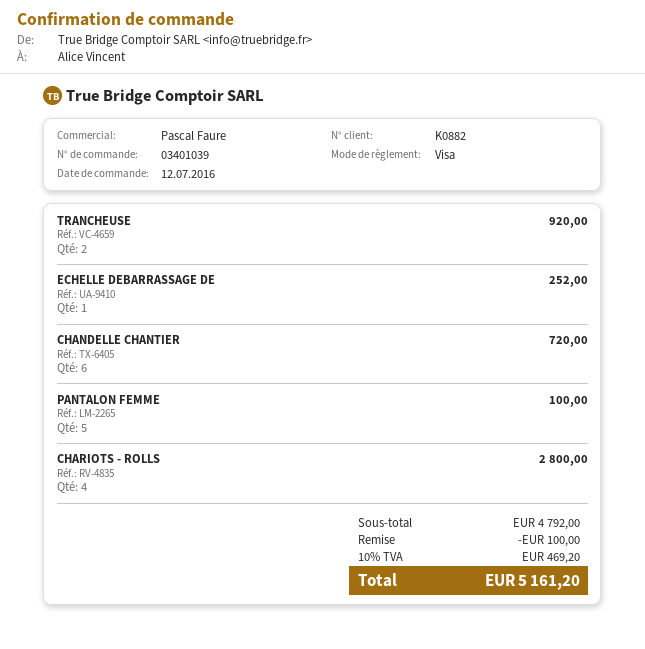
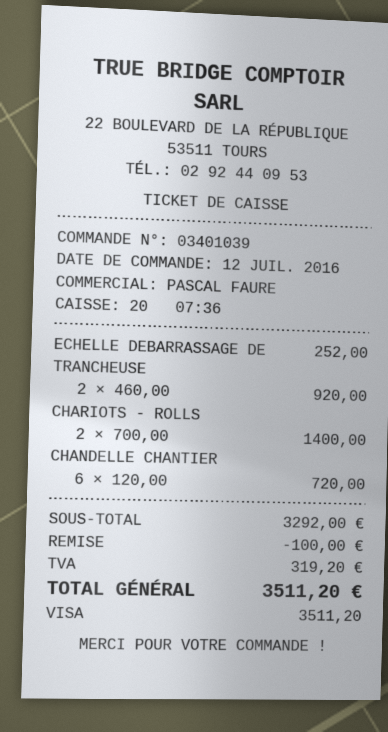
PANTALON FEMME: 5 for 100.00 -> none
CHARIOTS - ROLLS: 4 for 2800.00 -> 2 for 1400.00
subtotal: 4792.00 -> 3292.00
tax: 469.20 -> 319.20
total: 5161.20 -> 3511.20

